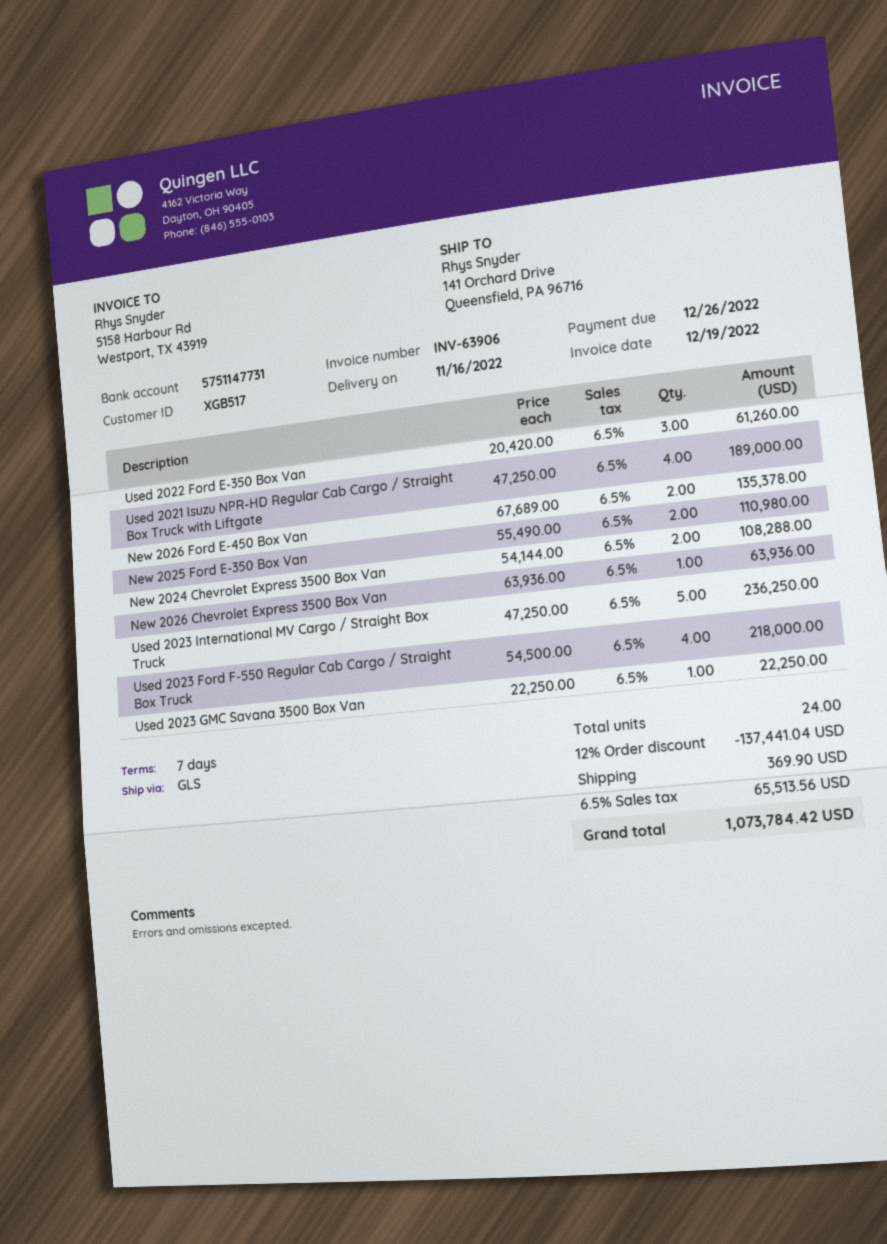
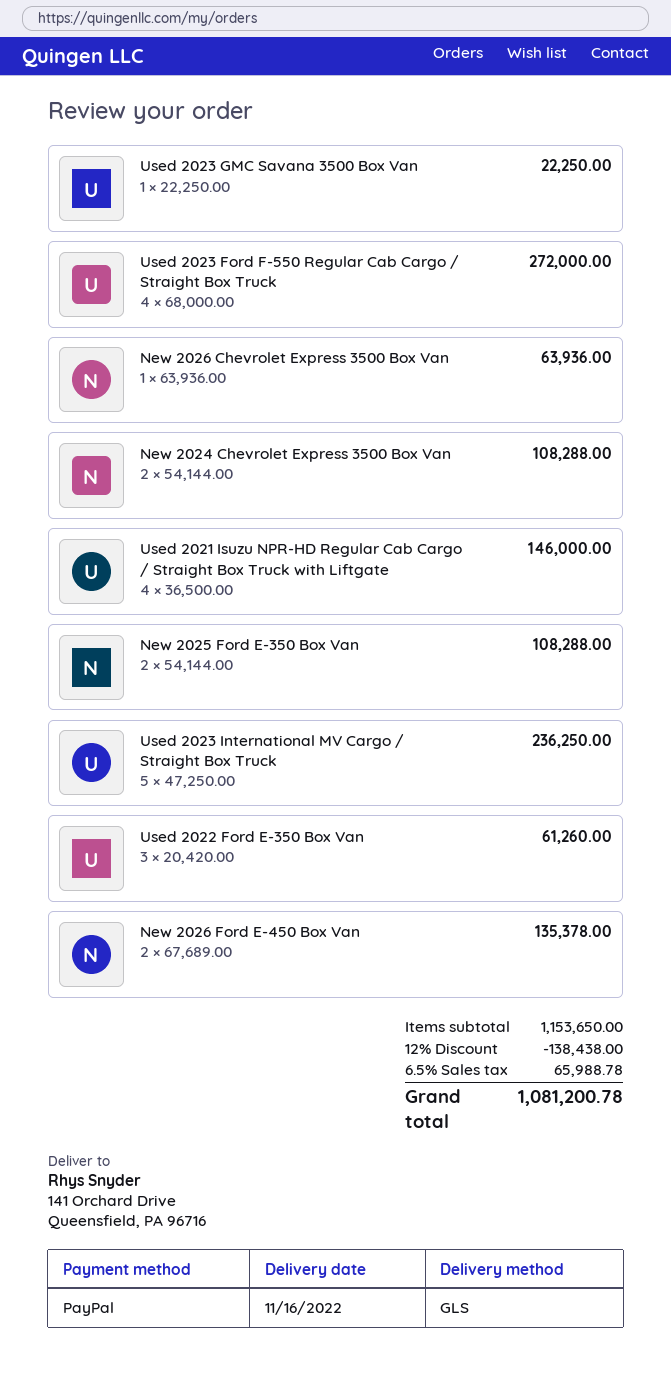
Used 2021 Isuzu NPR-HD Regular Cab Cargo / Straight Box Truck with Liftgate: 4 x 47250.00 = 189000.00 -> 4 x 36500.00 = 146000.00
New 2025 Ford E-350 Box Van: 2 x 55490.00 = 110980.00 -> 2 x 54144.00 = 108288.00
Used 2023 Ford F-550 Regular Cab Cargo / Straight Box Truck: 4 x 54500.00 = 218000.00 -> 4 x 68000.00 = 272000.00
discount: 12% = 137441.04 -> 12% = 138438.00
shipping: 369.90 -> none
tax: 6.5% = 65513.56 -> 6.5% = 65988.78
total: 1073784.42 -> 1081200.78

